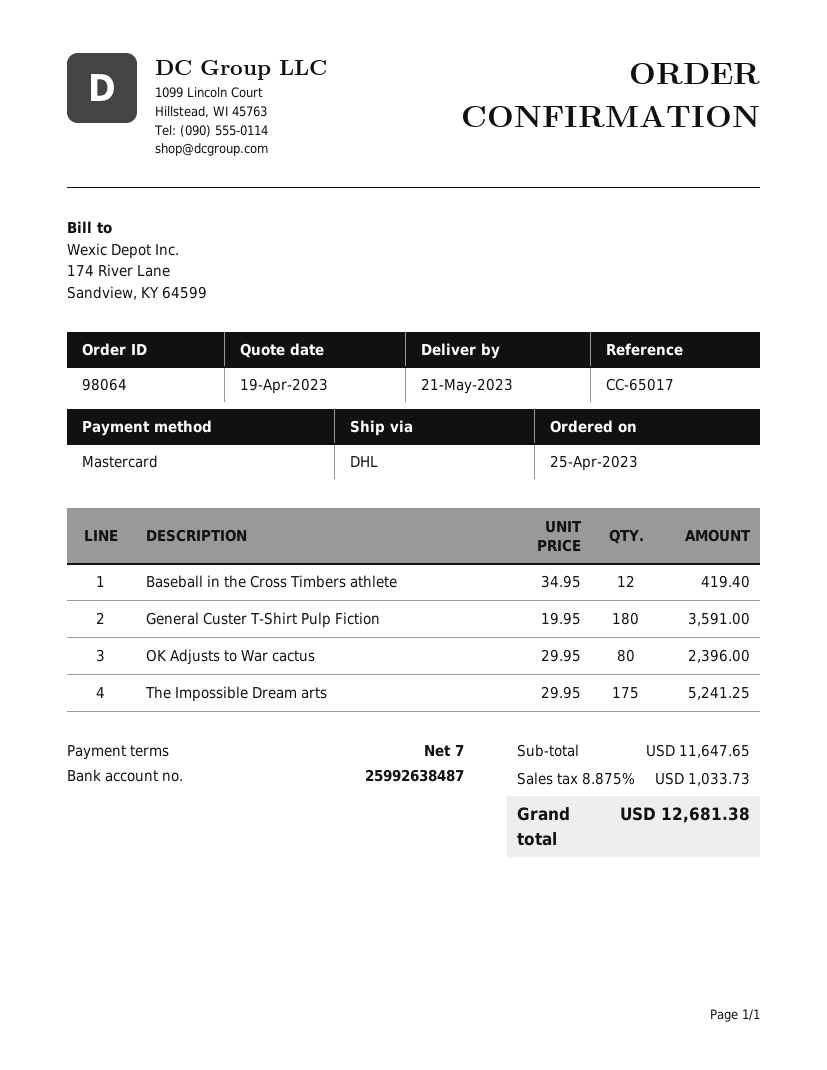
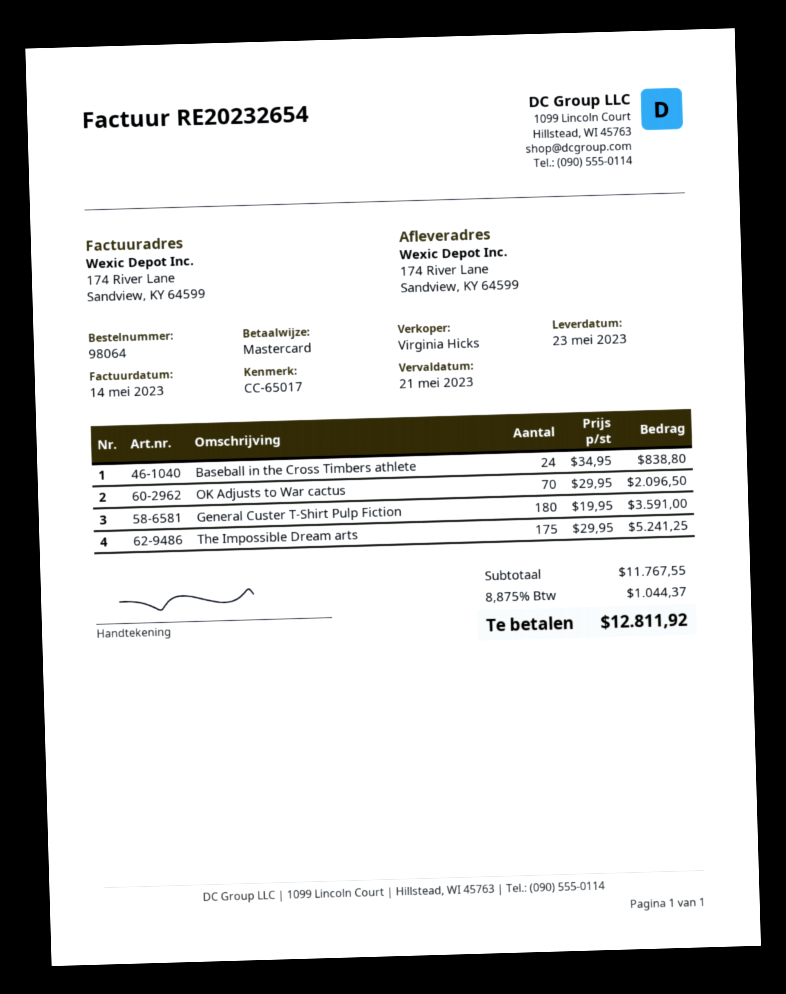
delivery date: 2023-05-21 -> 2023-05-23
Baseball in the Cross Timbers athlete: 12 x 34.95 = 419.40 -> 24 x 34.95 = 838.80
OK Adjusts to War cactus: 80 x 29.95 = 2396.00 -> 70 x 29.95 = 2096.50
subtotal: 11647.65 -> 11767.55
tax: 8.875% = 1033.73 -> 8.875% = 1044.37
total: 12681.38 -> 12811.92

